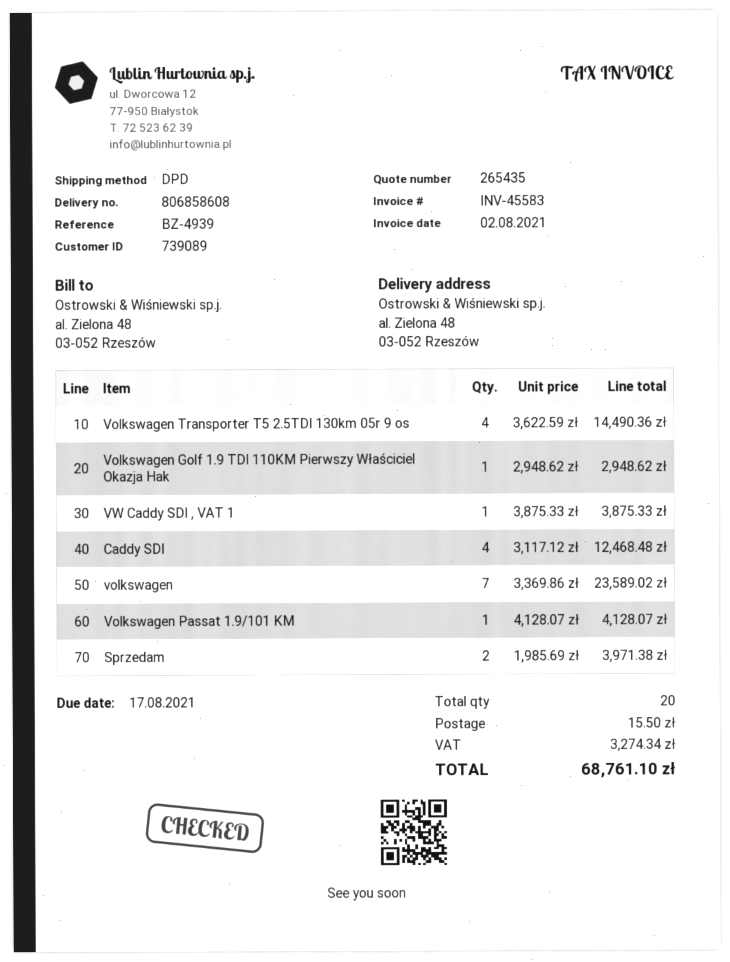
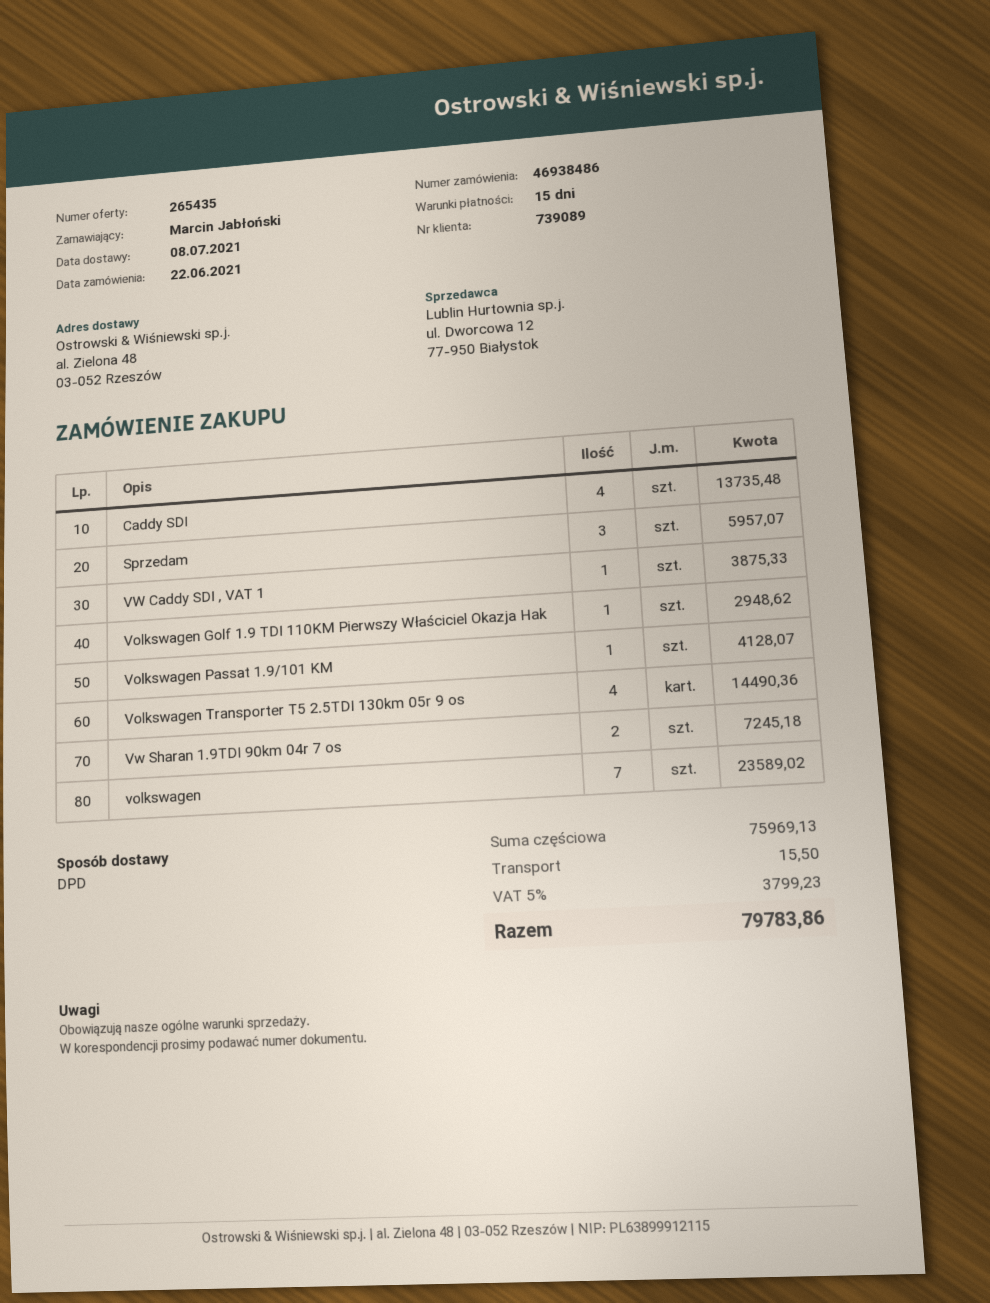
Caddy SDI: 4 for 12468.48 -> 4 for 13735.48
Sprzedam: 2 for 3971.38 -> 3 for 5957.07
Vw Sharan 1.9TDI 90km 04r 7 os: none -> 2 for 7245.18
tax: 3274.34 -> 3799.23
total: 68761.10 -> 79783.86

